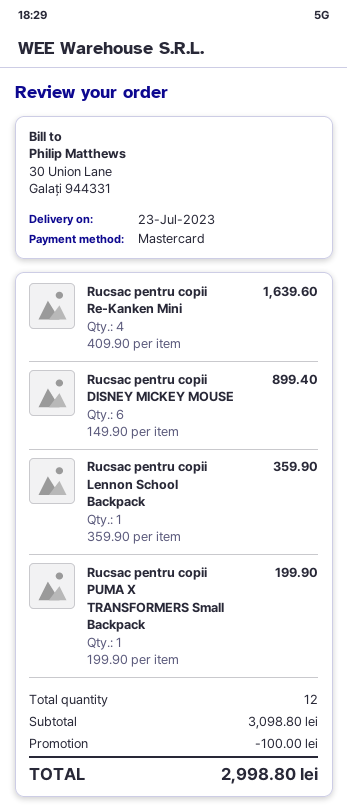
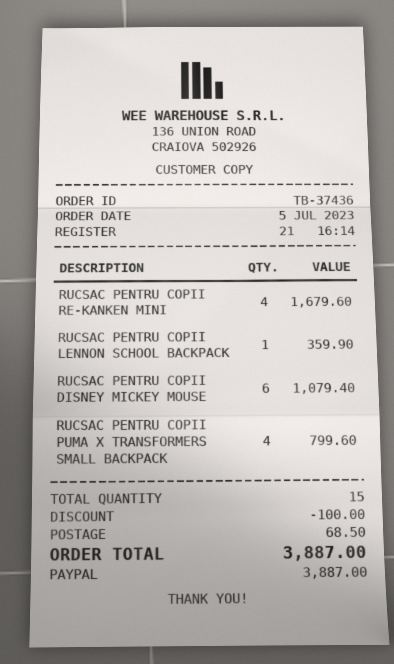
payment method: Mastercard -> PayPal
Rucsac pentru copii Re-Kanken Mini: 4 for 1639.60 -> 4 for 1679.60
Rucsac pentru copii DISNEY MICKEY MOUSE: 6 for 899.40 -> 6 for 1079.40
Rucsac pentru copii PUMA X TRANSFORMERS Small Backpack: 1 for 199.90 -> 4 for 799.60
total quantity: 12 -> 15
shipping: none -> 68.50
total: 2998.80 -> 3887.00

